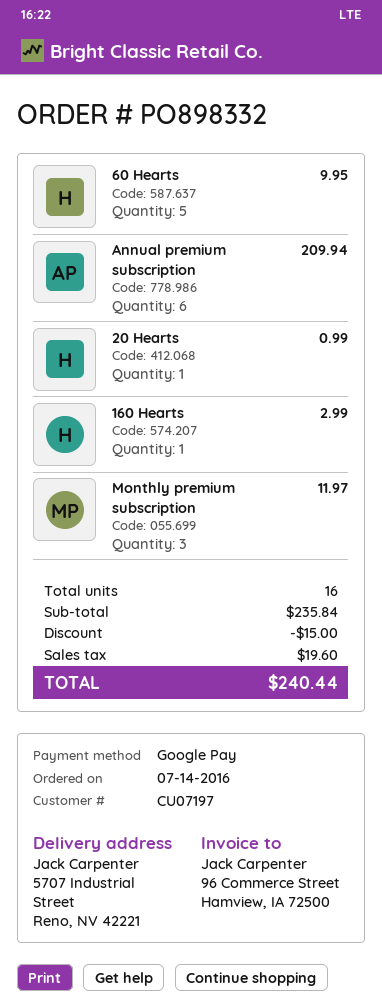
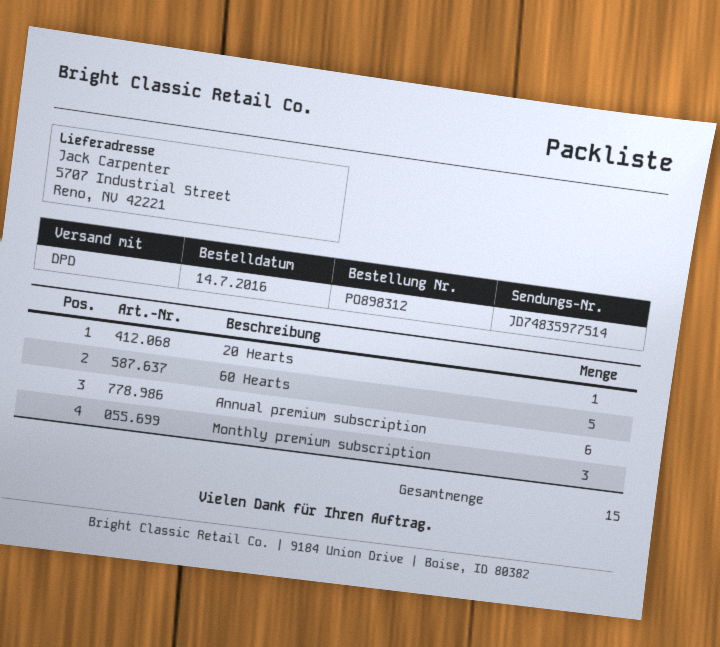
order number: PO898332 -> PO898312
160 Hearts: 1 -> none
total quantity: 16 -> 15

